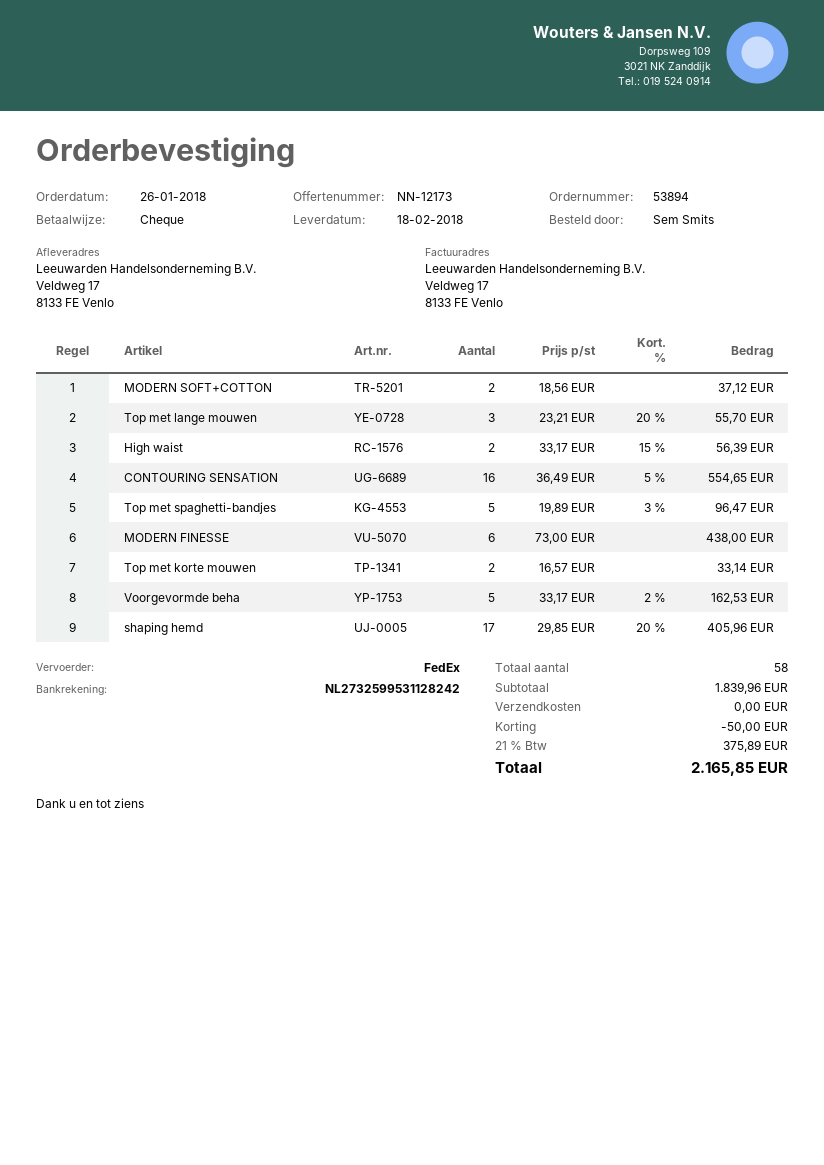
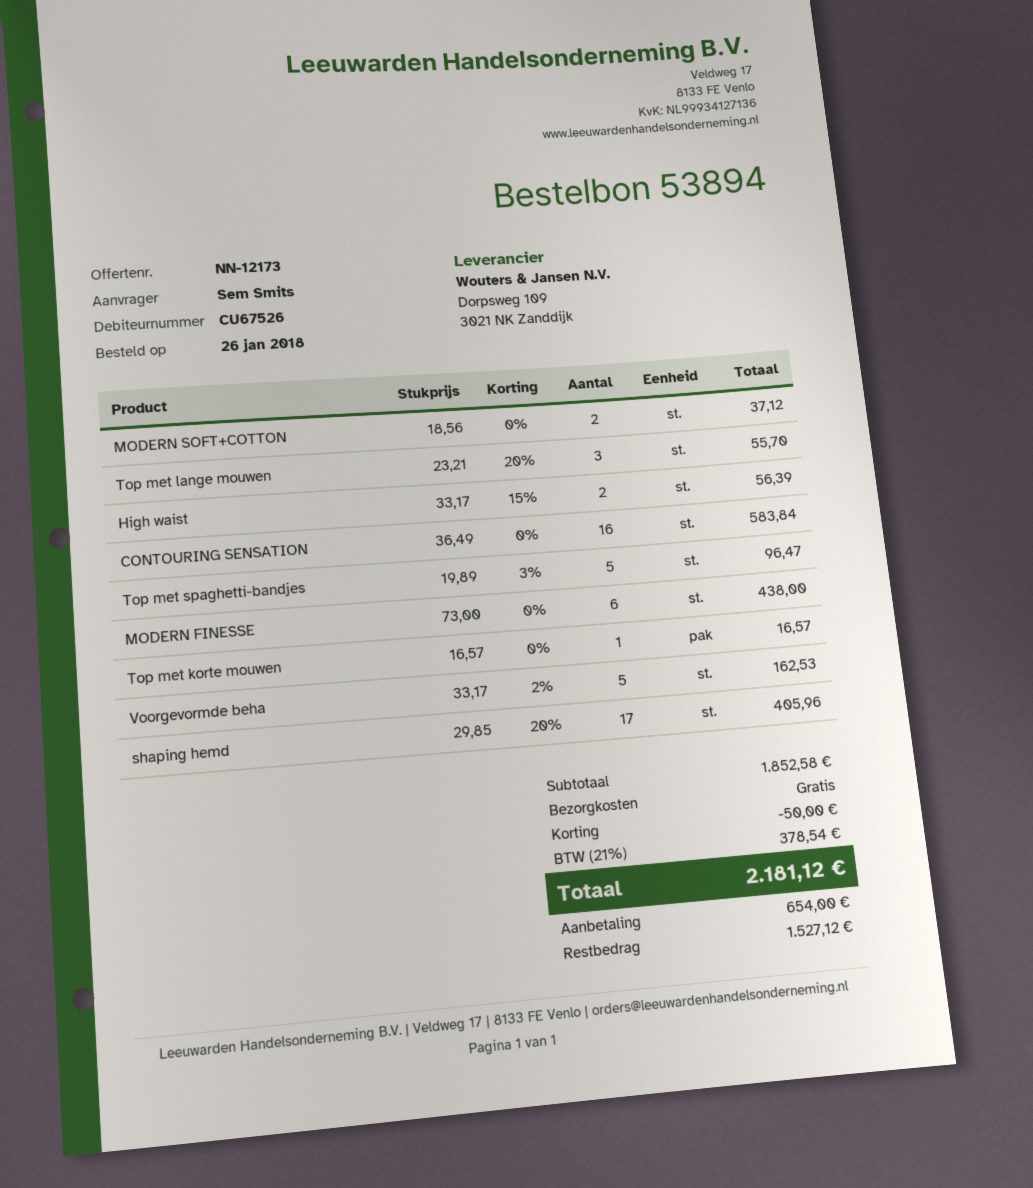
CONTOURING SENSATION: 16 x 36.49 - 5% = 554.65 -> 16 x 36.49 = 583.84
Top met korte mouwen: 2 x 16.57 = 33.14 -> 1 x 16.57 = 16.57
subtotal: 1839.96 -> 1852.58
tax: 21% = 375.89 -> 21% = 378.54
total: 2165.85 -> 2181.12

